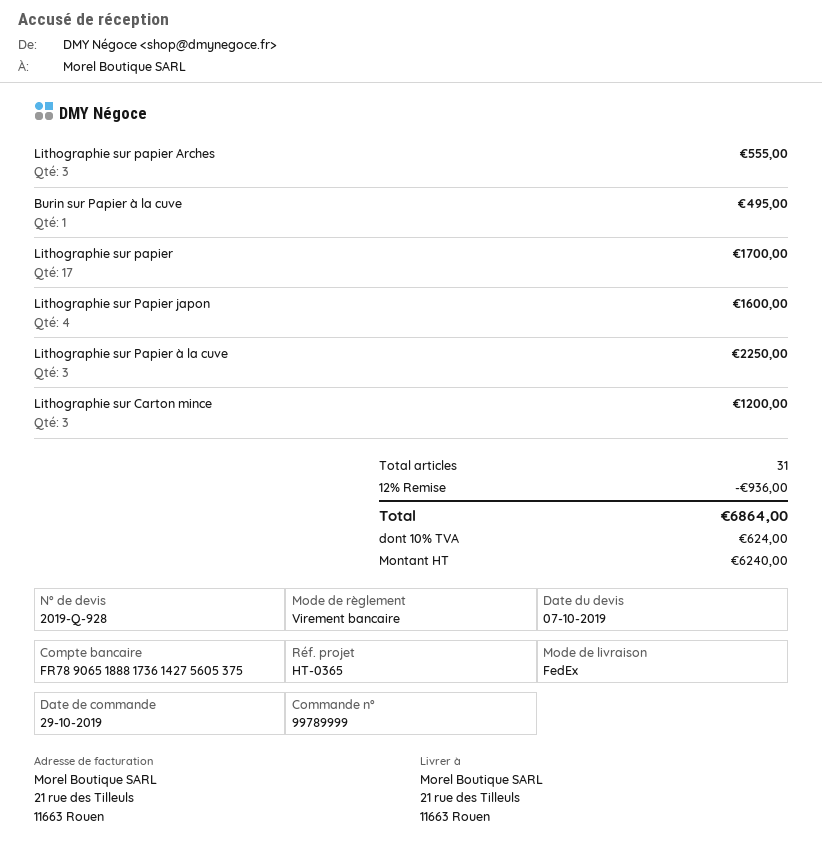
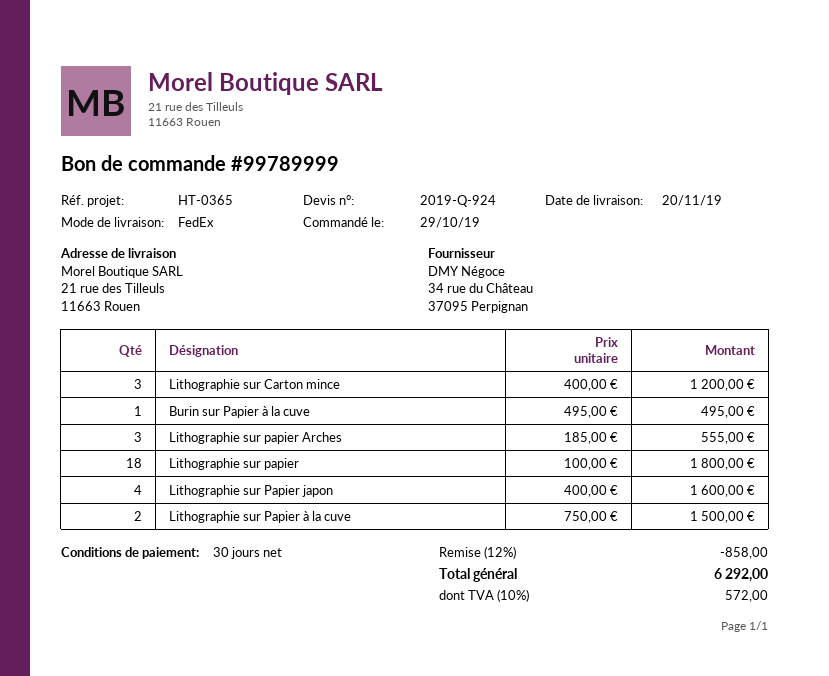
quote number: 2019-Q-928 -> 2019-Q-924
Lithographie sur papier: 17 for 1700.00 -> 18 for 1800.00
Lithographie sur Papier à la cuve: 3 for 2250.00 -> 2 for 1500.00
discount: 12% = 936.00 -> 12% = 858.00
tax: 10% = 624.00 -> 10% = 572.00
total: 6864.00 -> 6292.00

